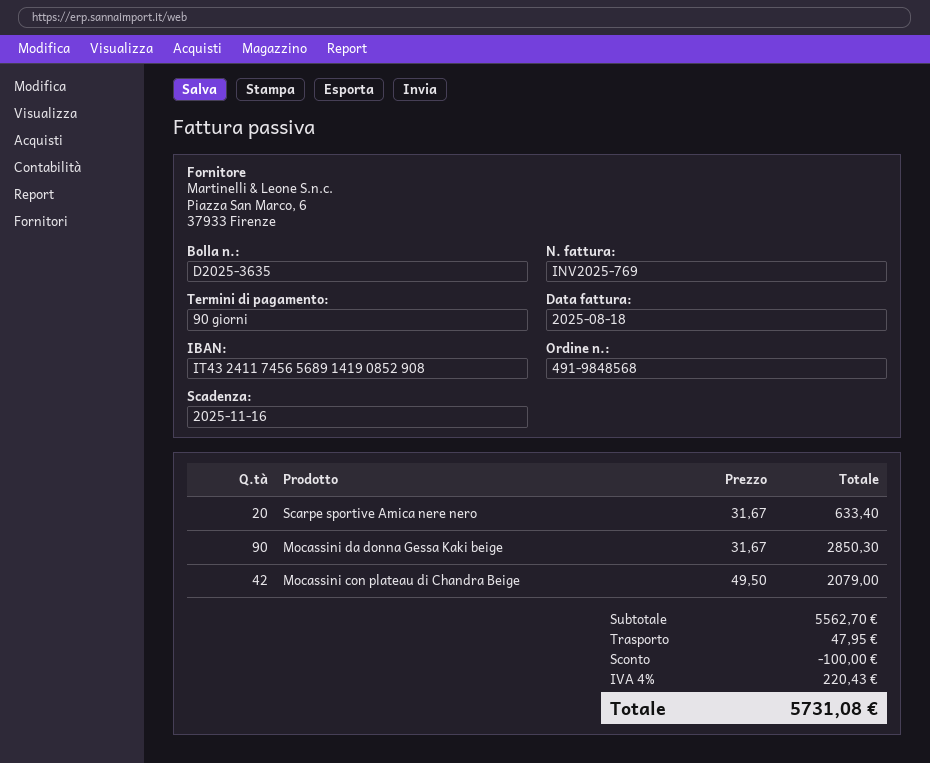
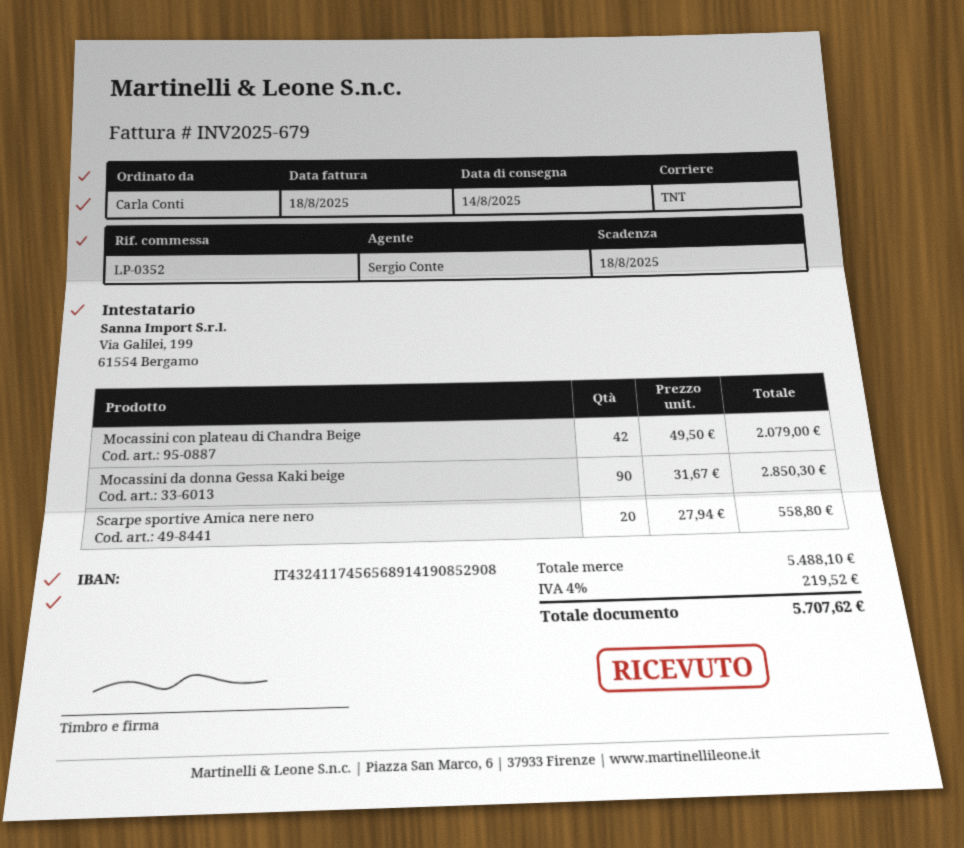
invoice number: INV2025-769 -> INV2025-679
due date: 2025-11-16 -> 2025-08-18
Scarpe sportive Amica nere nero: 20 x 31.67 = 633.40 -> 20 x 27.94 = 558.80
subtotal: 5562.70 -> 5488.10
discount: 100.00 -> none
shipping: 47.95 -> none
tax: 4% = 220.43 -> 4% = 219.52
total: 5731.08 -> 5707.62

